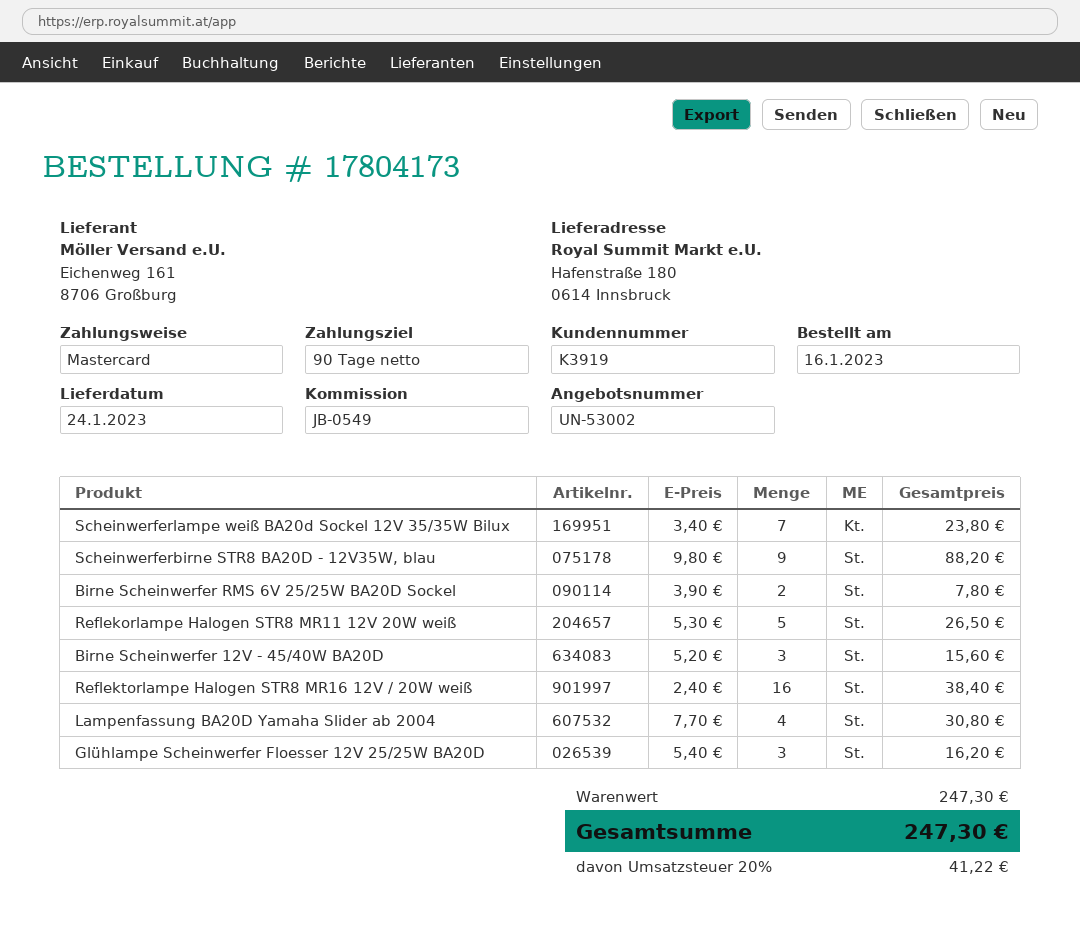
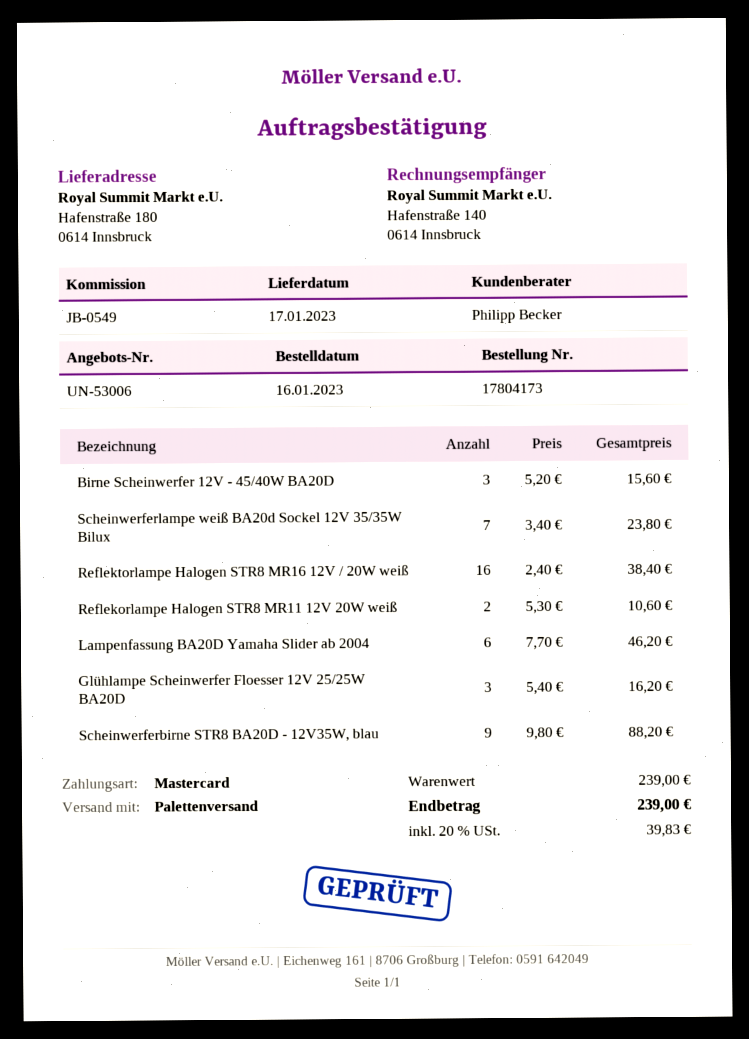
quote number: UN-53002 -> UN-53006
delivery date: 2023-01-24 -> 2023-01-17
Birne Scheinwerfer RMS 6V 25/25W BA20D Sockel: 2 x 3.90 = 7.80 -> none
Reflekorlampe Halogen STR8 MR11 12V 20W weiß: 5 x 5.30 = 26.50 -> 2 x 5.30 = 10.60
Lampenfassung BA20D Yamaha Slider ab 2004: 4 x 7.70 = 30.80 -> 6 x 7.70 = 46.20
subtotal: 247.30 -> 239.00
tax: 20% = 41.22 -> 20% = 39.83
total: 247.30 -> 239.00

